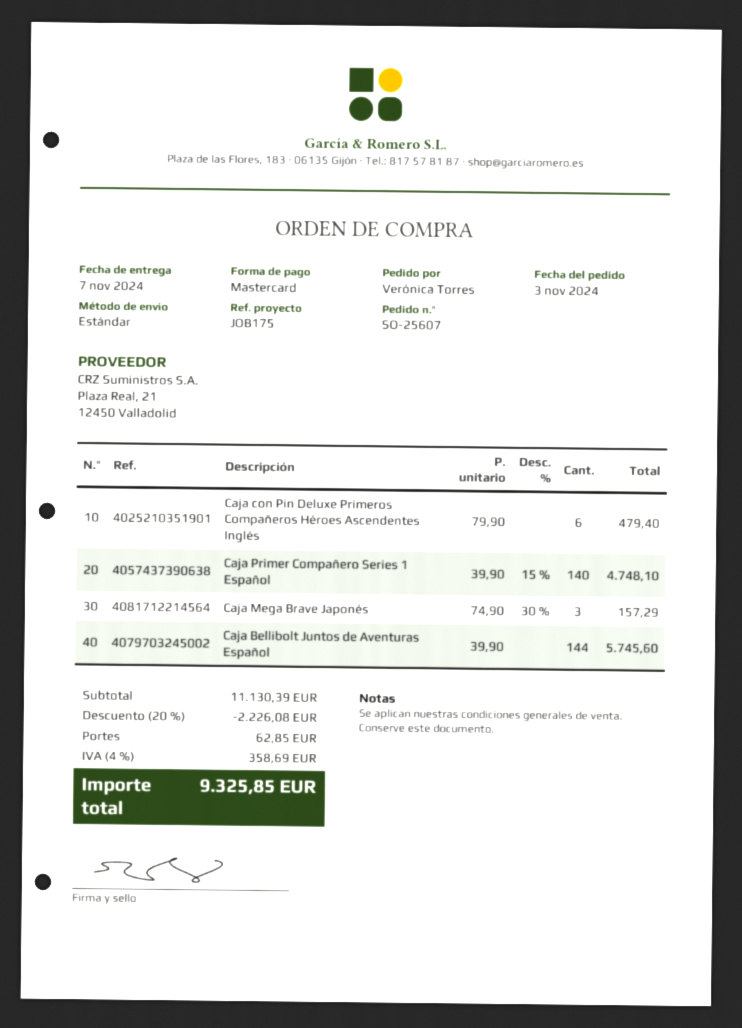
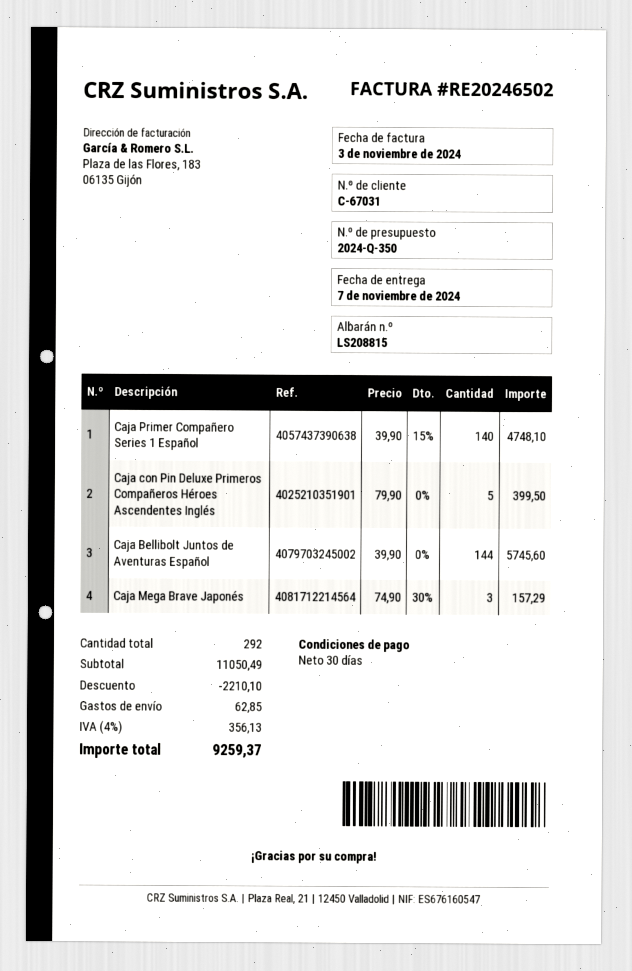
Caja con Pin Deluxe Primeros Compañeros Héroes Ascendentes Inglés: 6 x 79.90 = 479.40 -> 5 x 79.90 = 399.50
subtotal: 11130.39 -> 11050.49
discount: 2226.08 -> 2210.10
tax: 4% = 358.69 -> 4% = 356.13
total: 9325.85 -> 9259.37

